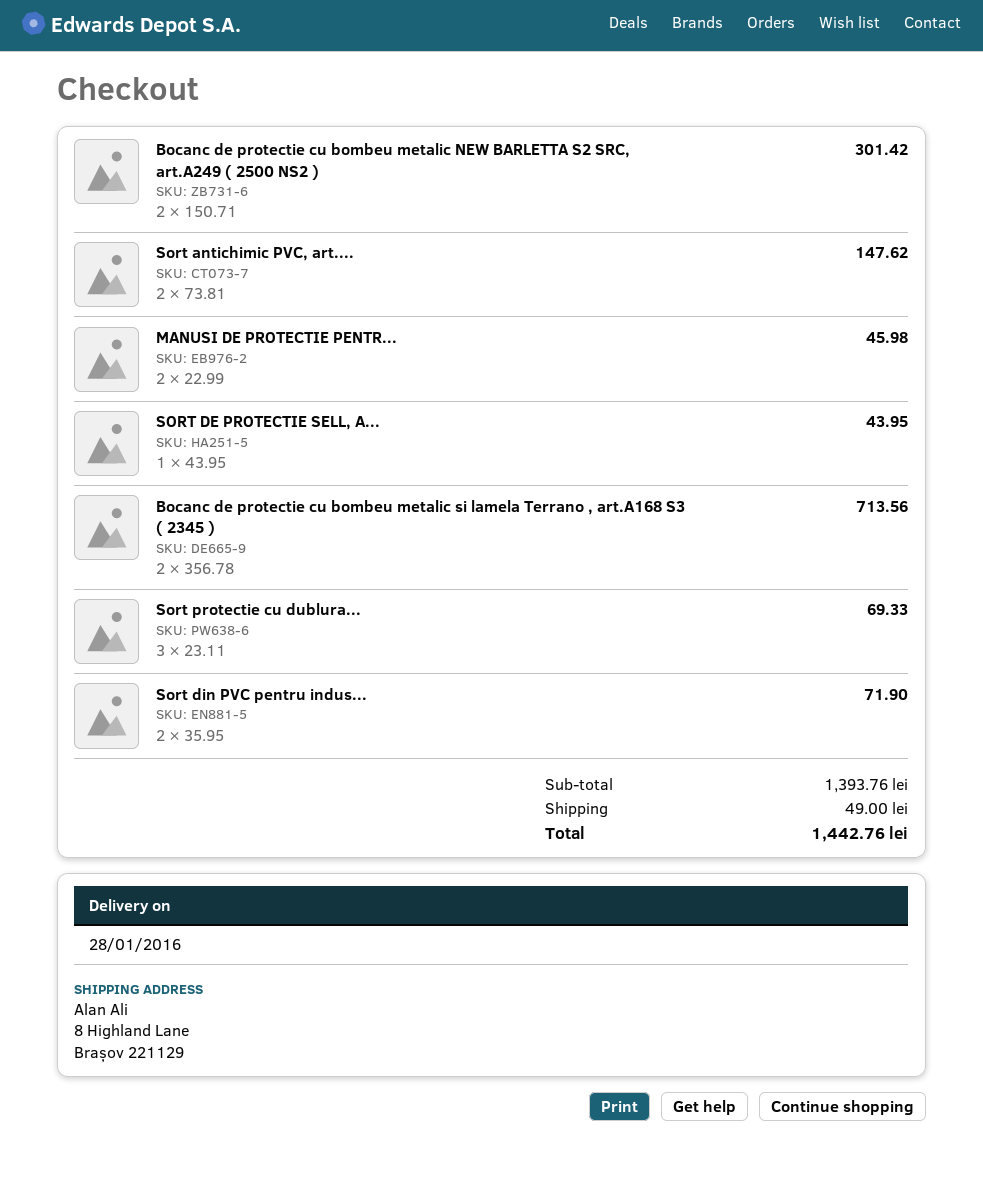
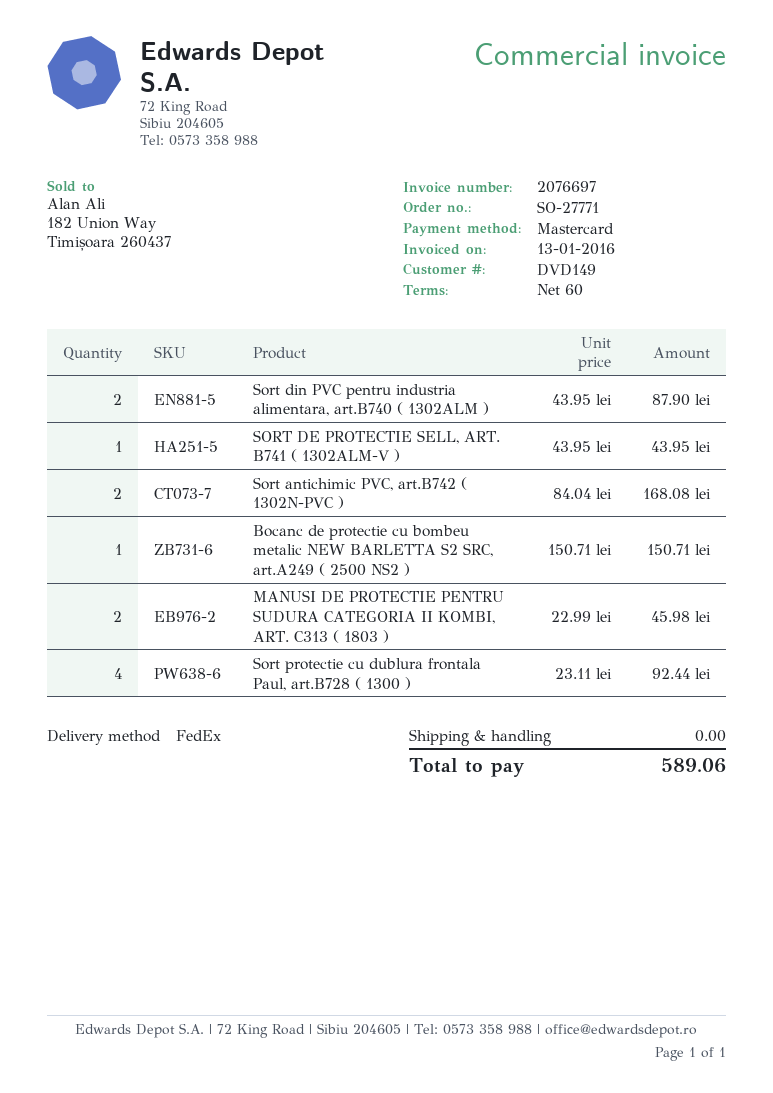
Bocanc de protectie cu bombeu metalic NEW BARLETTA S2 SRC, art.A249 ( 2500 NS2 ): 2 x 150.71 = 301.42 -> 1 x 150.71 = 150.71
Sort antichimic PVC, art....: 2 x 73.81 = 147.62 -> 2 x 84.04 = 168.08
Bocanc de protectie cu bombeu metalic si lamela Terrano , art.A168 S3 ( 2345 ): 2 x 356.78 = 713.56 -> none
Sort protectie cu dublura...: 3 x 23.11 = 69.33 -> 4 x 23.11 = 92.44
Sort din PVC pentru indus...: 2 x 35.95 = 71.90 -> 2 x 43.95 = 87.90
shipping: 49.00 -> 0.00
total: 1442.76 -> 589.06

